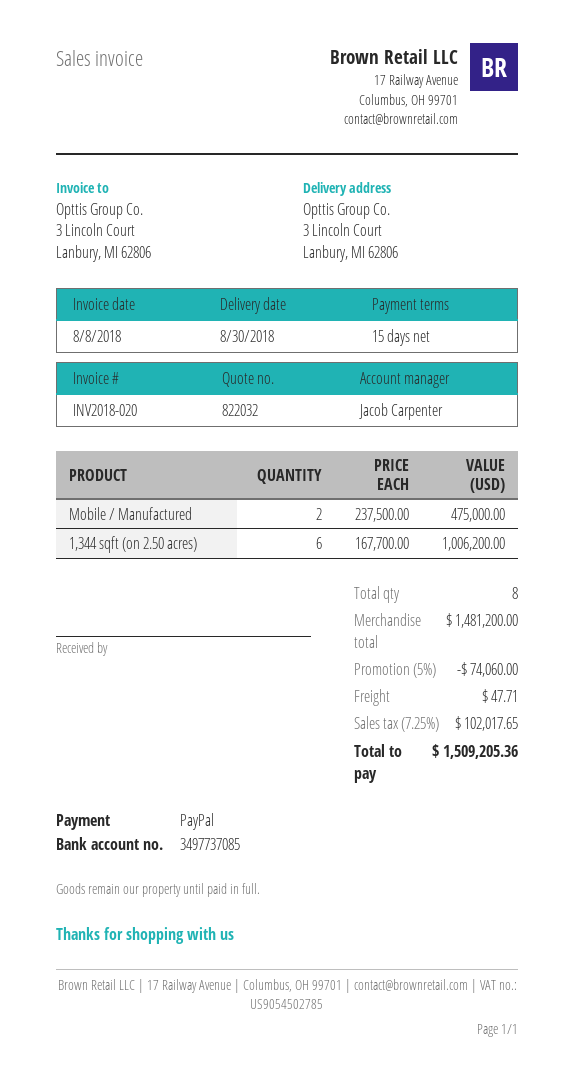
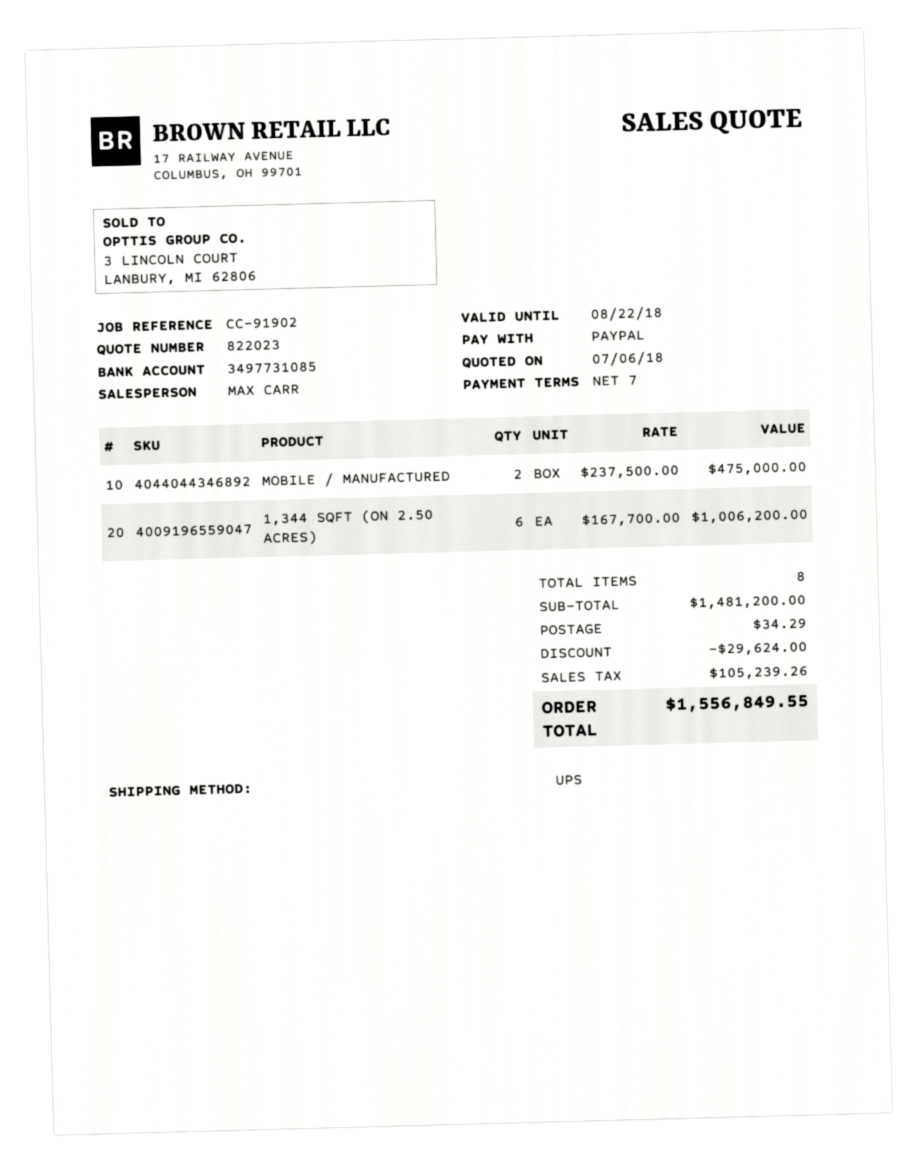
quote number: 822032 -> 822023
payment terms: 15 days -> 7 days
sales rep: Jacob Carpenter -> MAX CARR
bank account: 3497737085 -> 3497731085
discount: 74060.00 -> 29624.00
shipping: 47.71 -> 34.29
tax: 102017.65 -> 105239.26
total: 1509205.36 -> 1556849.55

